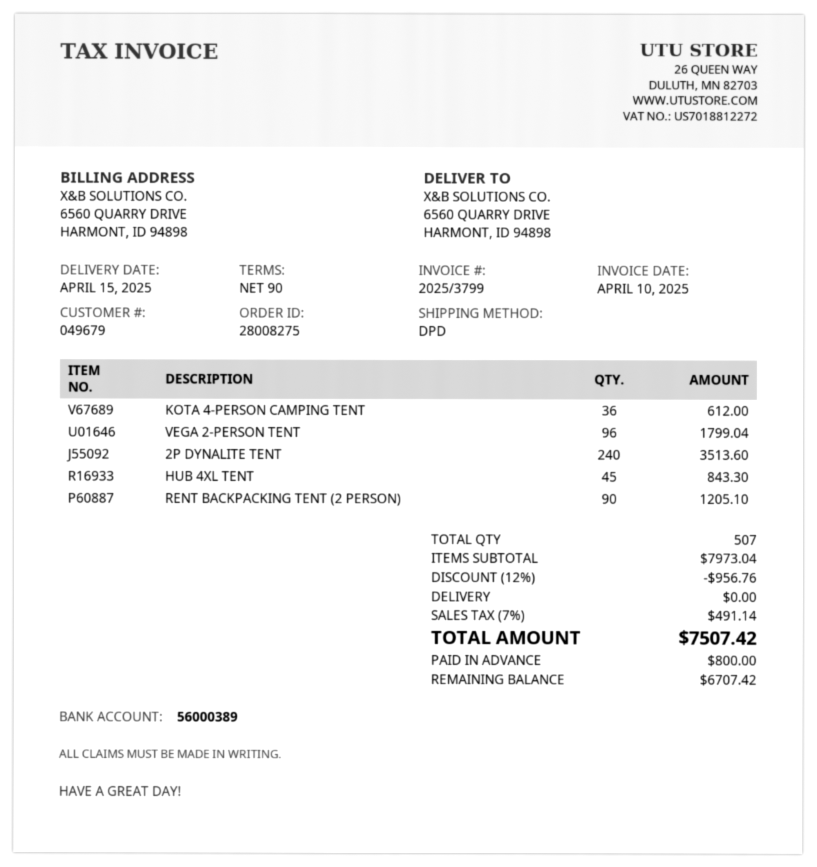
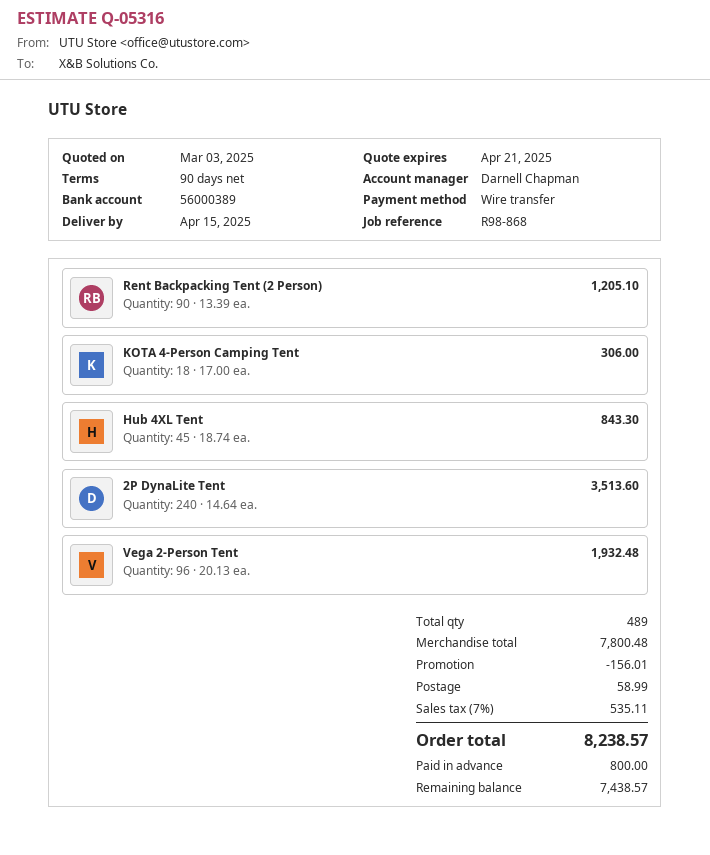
KOTA 4-PERSON CAMPING TENT: 36 for 612.00 -> 18 for 306.00
VEGA 2-PERSON TENT: 96 for 1799.04 -> 96 for 1932.48
total quantity: 507 -> 489
subtotal: 7973.04 -> 7800.48
discount: 956.76 -> 156.01
shipping: 0.00 -> 58.99
tax: 7% = 491.14 -> 7% = 535.11
total: 7507.42 -> 8238.57
balance: 6707.42 -> 7438.57

